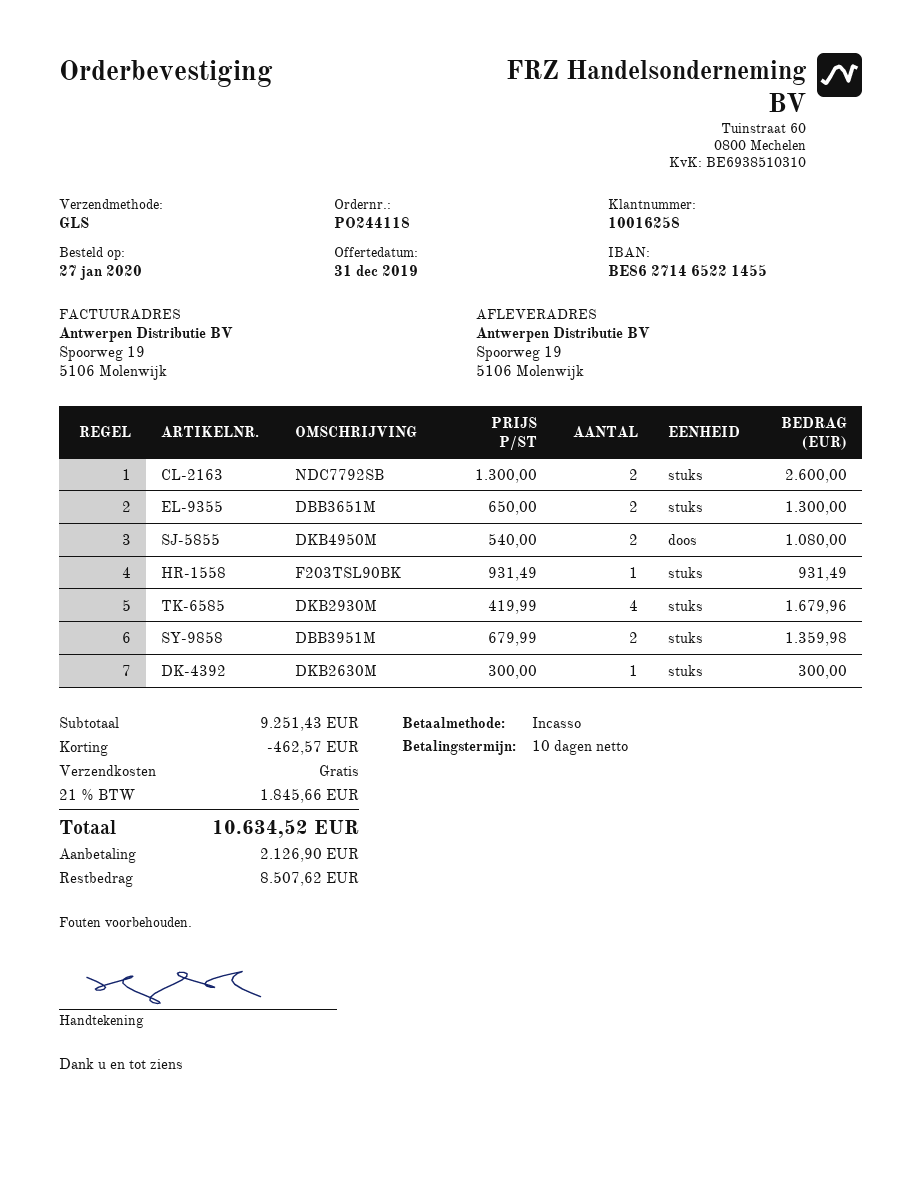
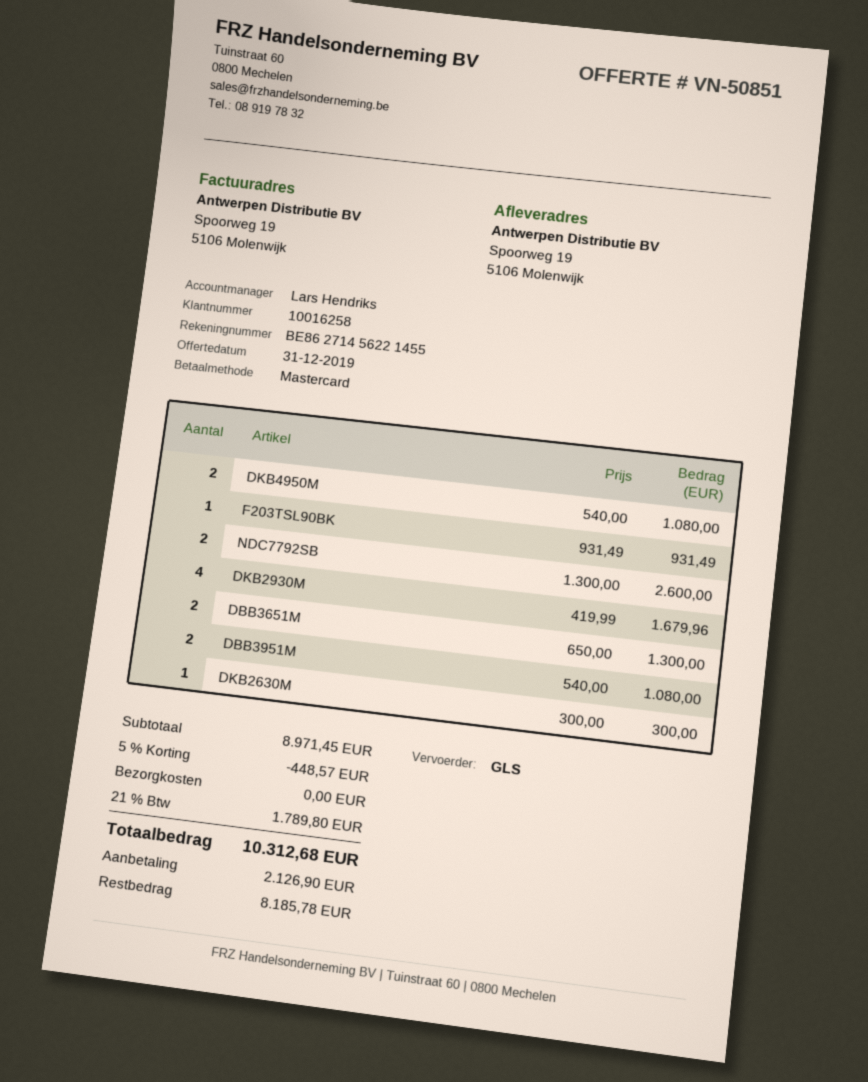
payment method: direct debit -> Mastercard
bank account: BE86271465221455 -> BE86271456221455
DBB3951M: 2 x 679.99 = 1359.98 -> 2 x 540.00 = 1080.00
subtotal: 9251.43 -> 8971.45
discount: 462.57 -> 448.57
tax: 21% = 1845.66 -> 21% = 1789.80
total: 10634.52 -> 10312.68
balance: 8507.62 -> 8185.78

